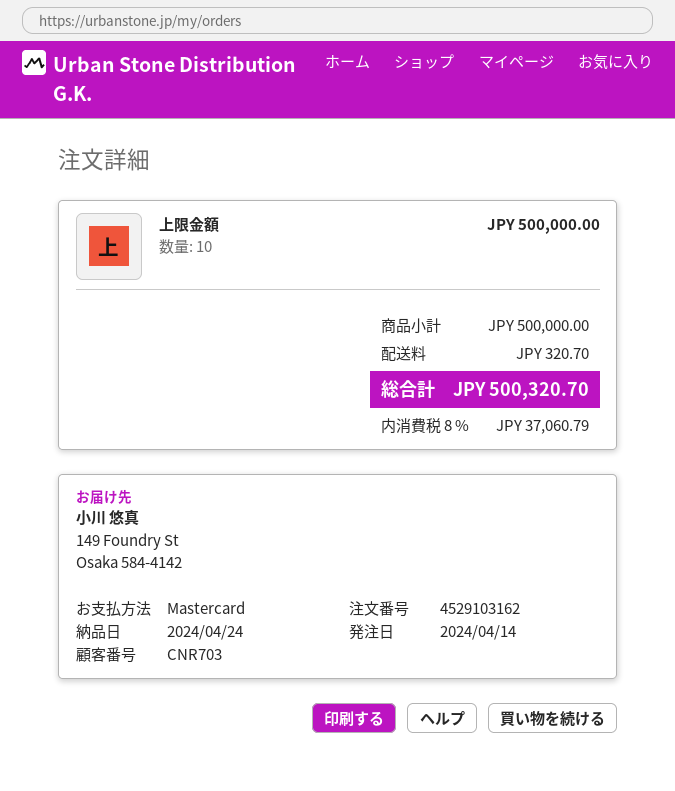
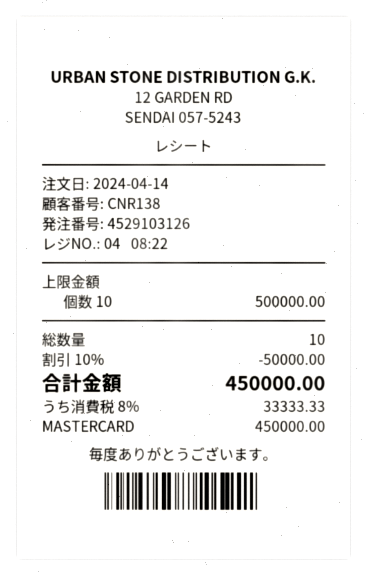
order number: 4529103162 -> 4529103126
customer number: CNR703 -> CNR138
discount: none -> 10% = 50000.00
shipping: 320.70 -> none
tax: 8% = 37060.79 -> 8% = 33333.33
total: 500320.70 -> 450000.00

